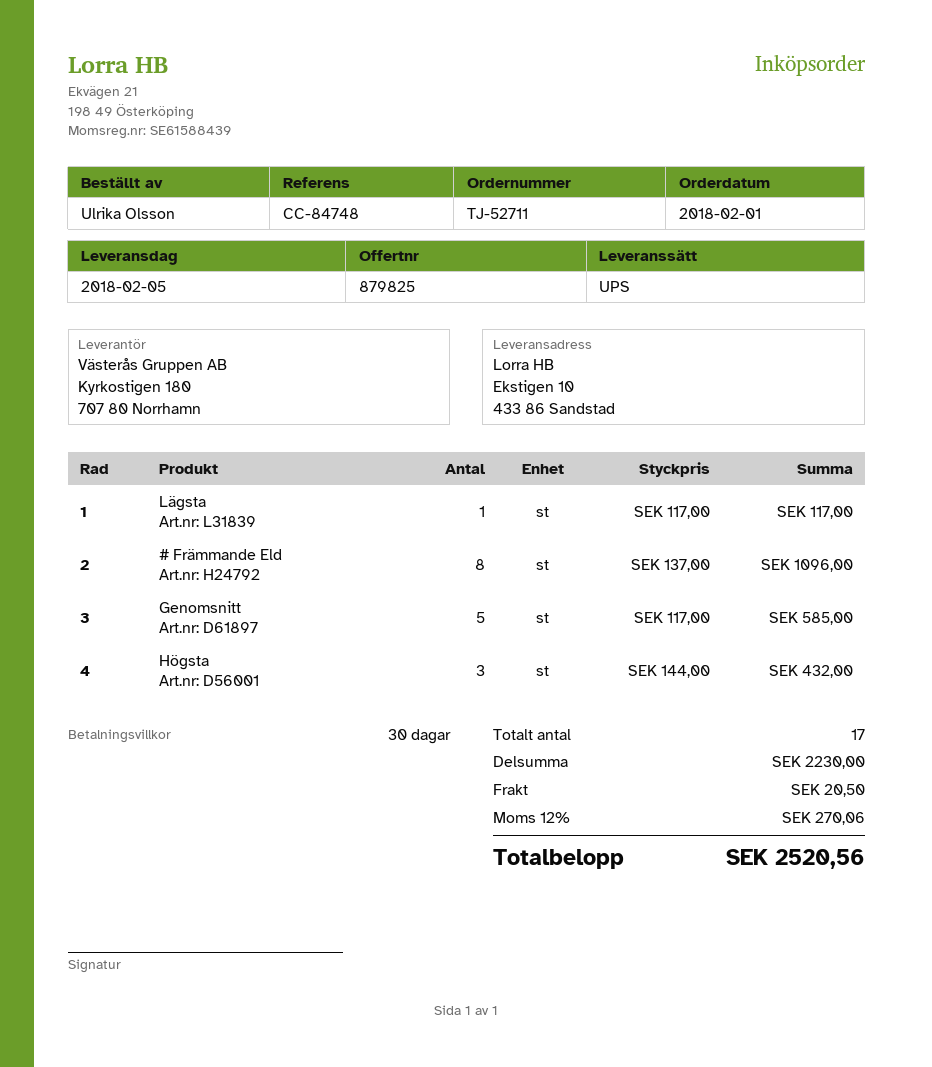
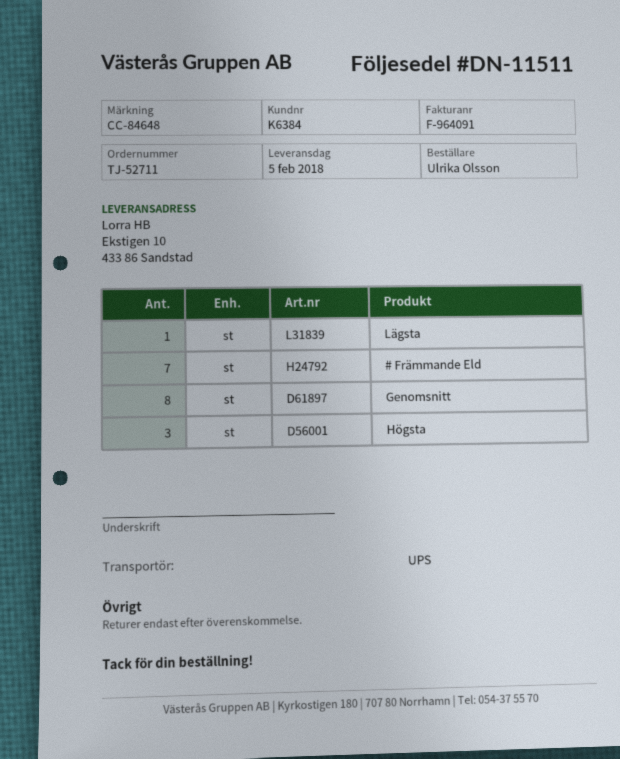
reference: CC-84748 -> CC-84648
# Främmande Eld: 8 -> 7
Genomsnitt: 5 -> 8

